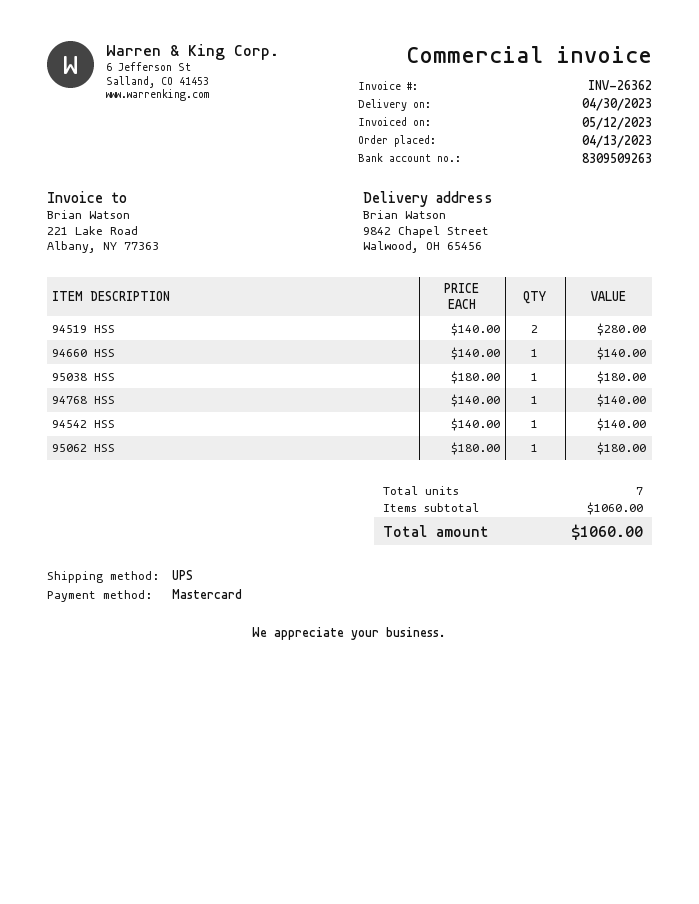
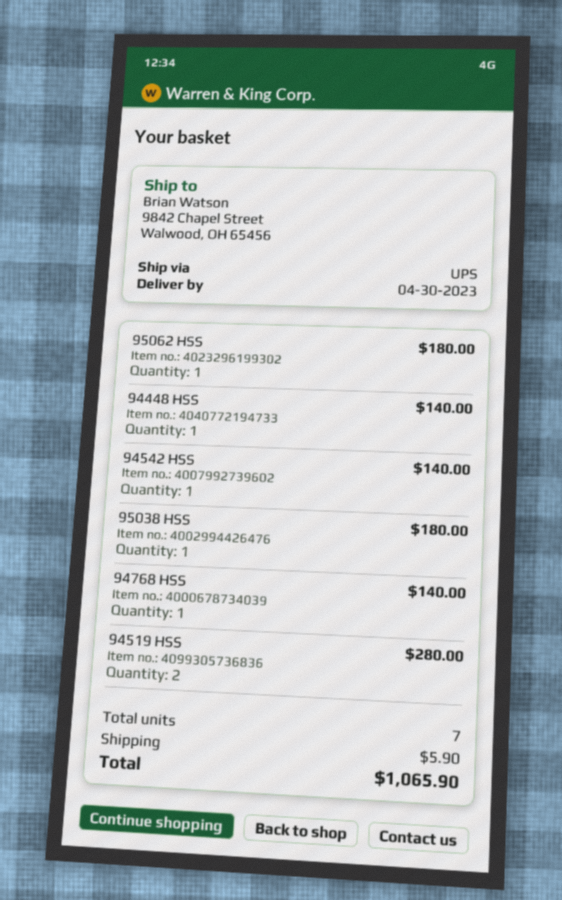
94660 HSS: 1 for 140.00 -> none
94448 HSS: none -> 1 for 140.00
shipping: none -> 5.90
total: 1060.00 -> 1065.90

